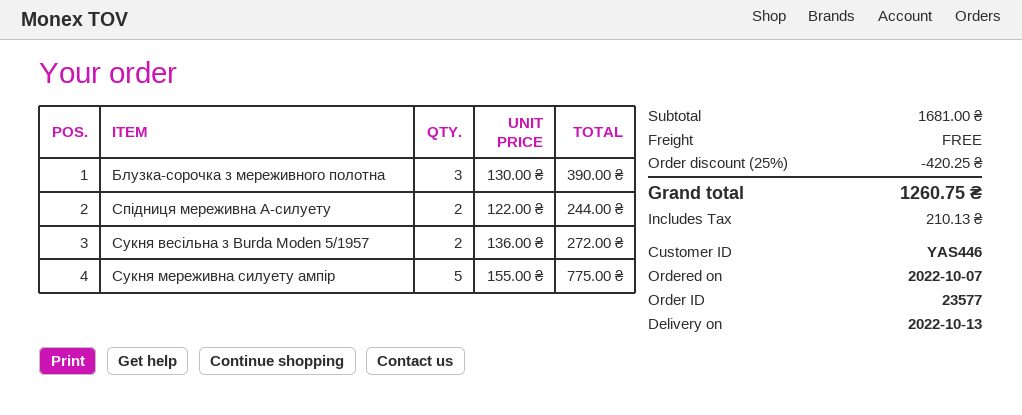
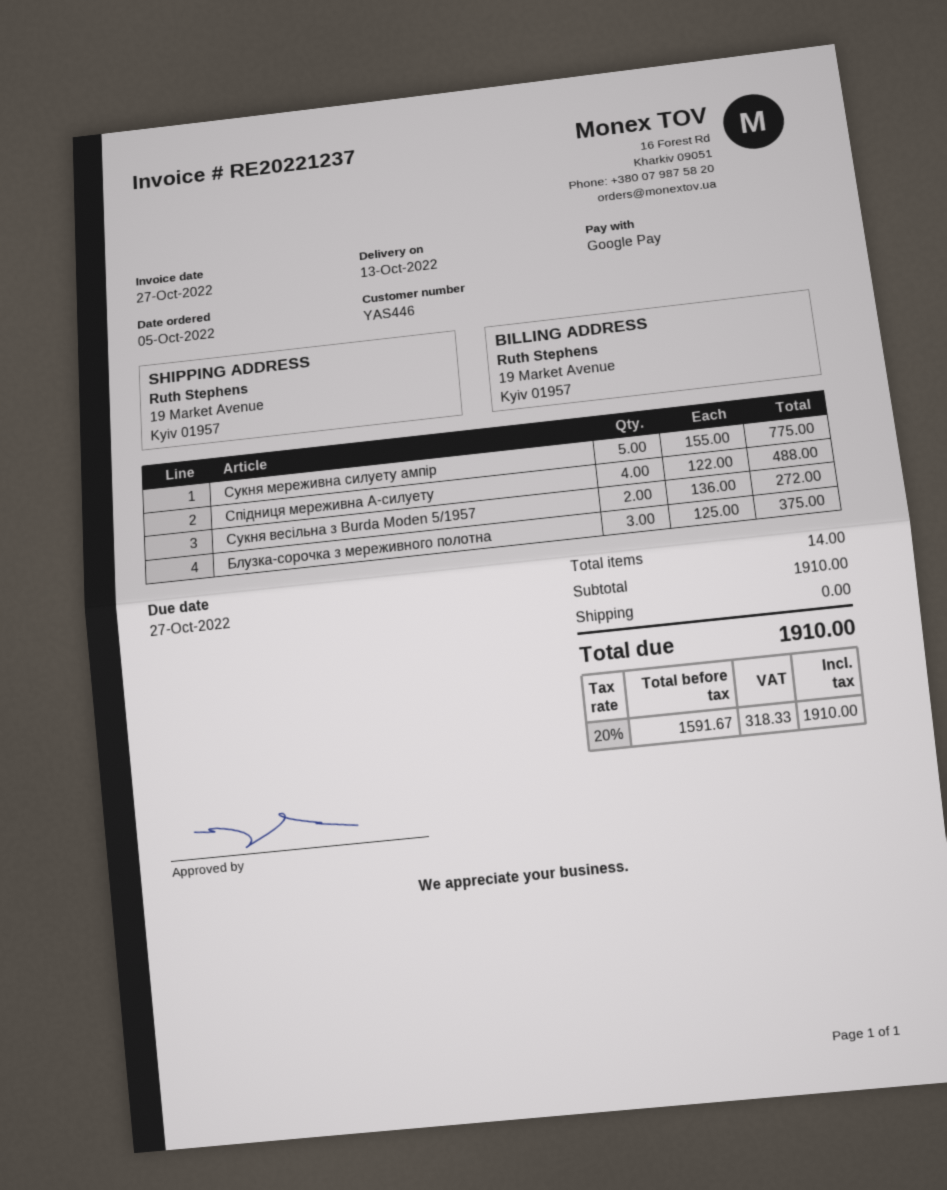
order date: 2022-10-07 -> 2022-10-05
Блузка-сорочка з мереживного полотна: 3 x 130.00 = 390.00 -> 3 x 125.00 = 375.00
Спідниця мереживна А-силуету: 2 x 122.00 = 244.00 -> 4 x 122.00 = 488.00
subtotal: 1681.00 -> 1910.00
discount: 25% = 420.25 -> none
tax: 210.13 -> 318.33
total: 1260.75 -> 1910.00

